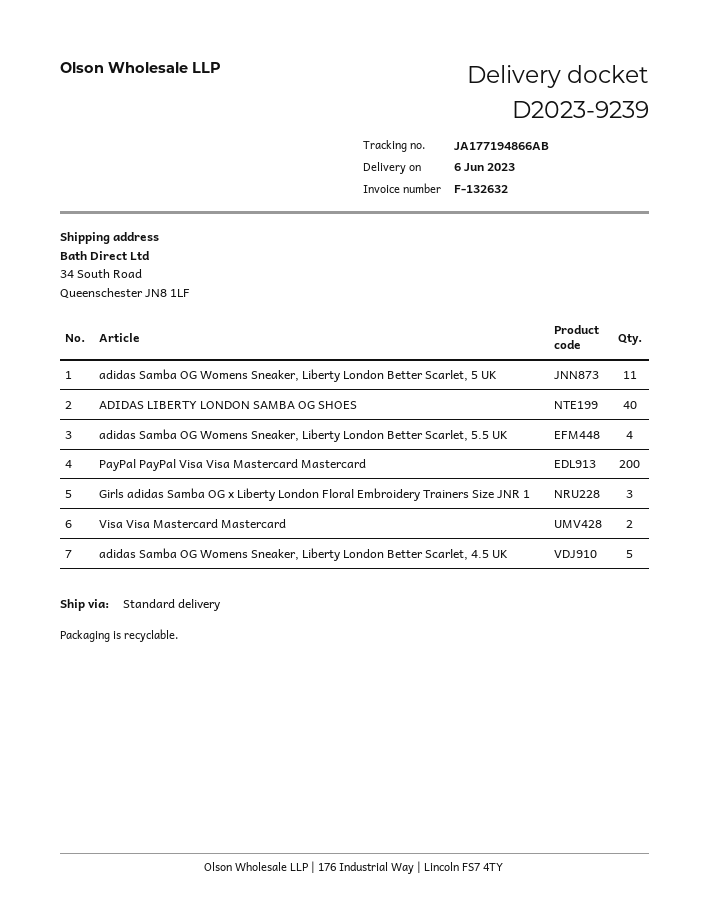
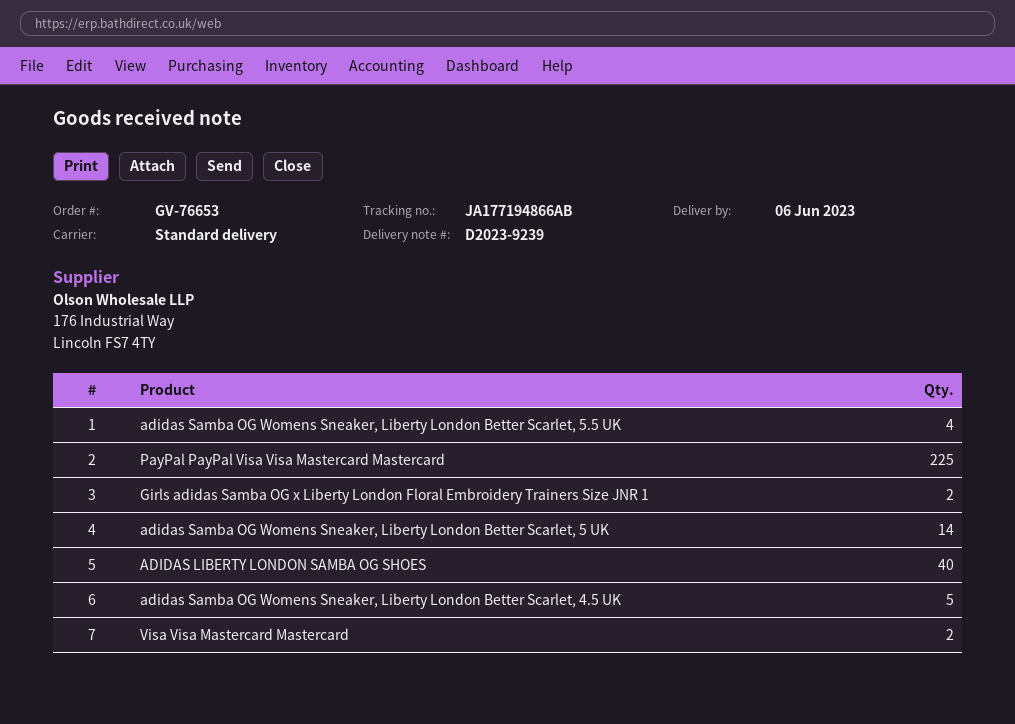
adidas Samba OG Womens Sneaker, Liberty London Better Scarlet, 5 UK: 11 -> 14
PayPal PayPal Visa Visa Mastercard Mastercard: 200 -> 225
Girls adidas Samba OG x Liberty London Floral Embroidery Trainers Size JNR 1: 3 -> 2

